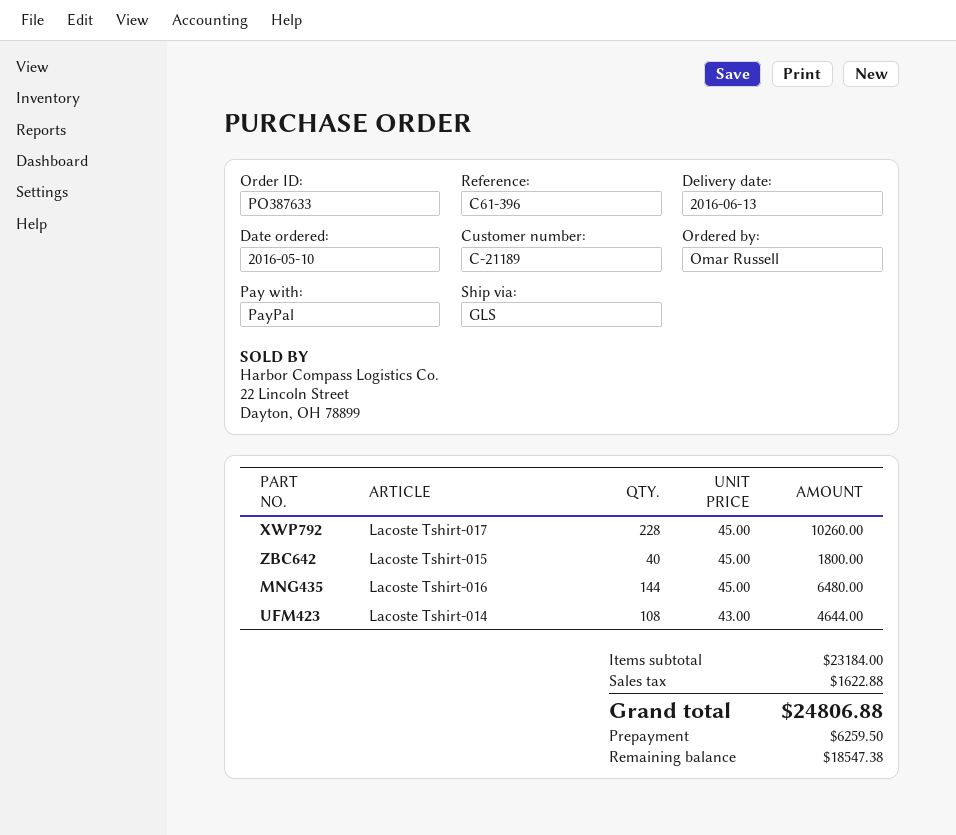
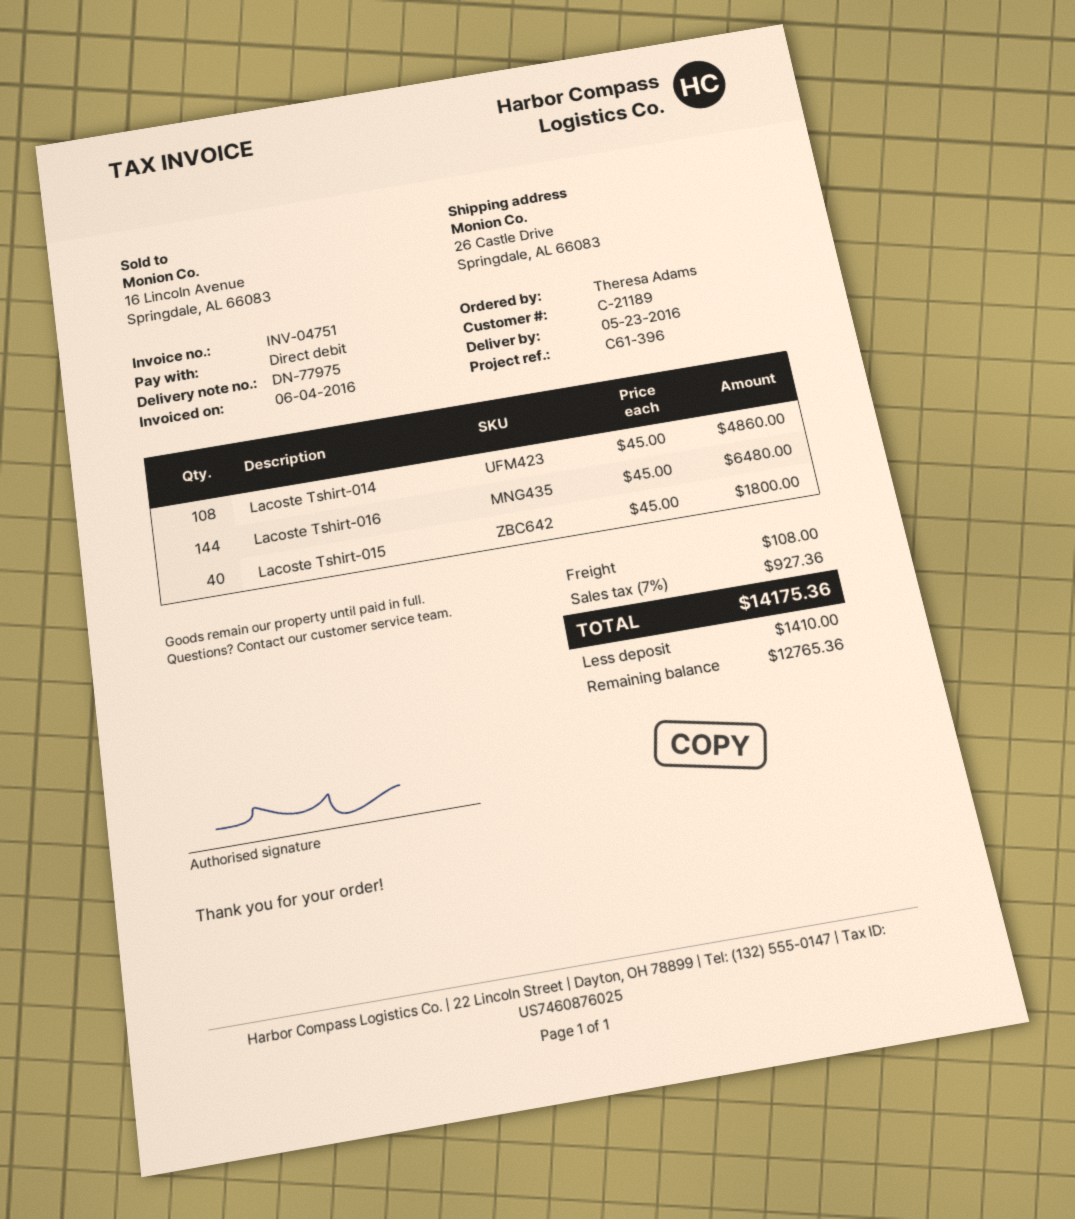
delivery date: 2016-06-13 -> 2016-05-23
ordered by: Omar Russell -> Theresa Adams
payment method: PayPal -> direct debit
Lacoste Tshirt-017: 228 x 45.00 = 10260.00 -> none
Lacoste Tshirt-014: 108 x 43.00 = 4644.00 -> 108 x 45.00 = 4860.00
shipping: none -> 108.00
tax: 1622.88 -> 927.36
total: 24806.88 -> 14175.36
deposit: 6259.50 -> 1410.00
balance: 18547.38 -> 12765.36

